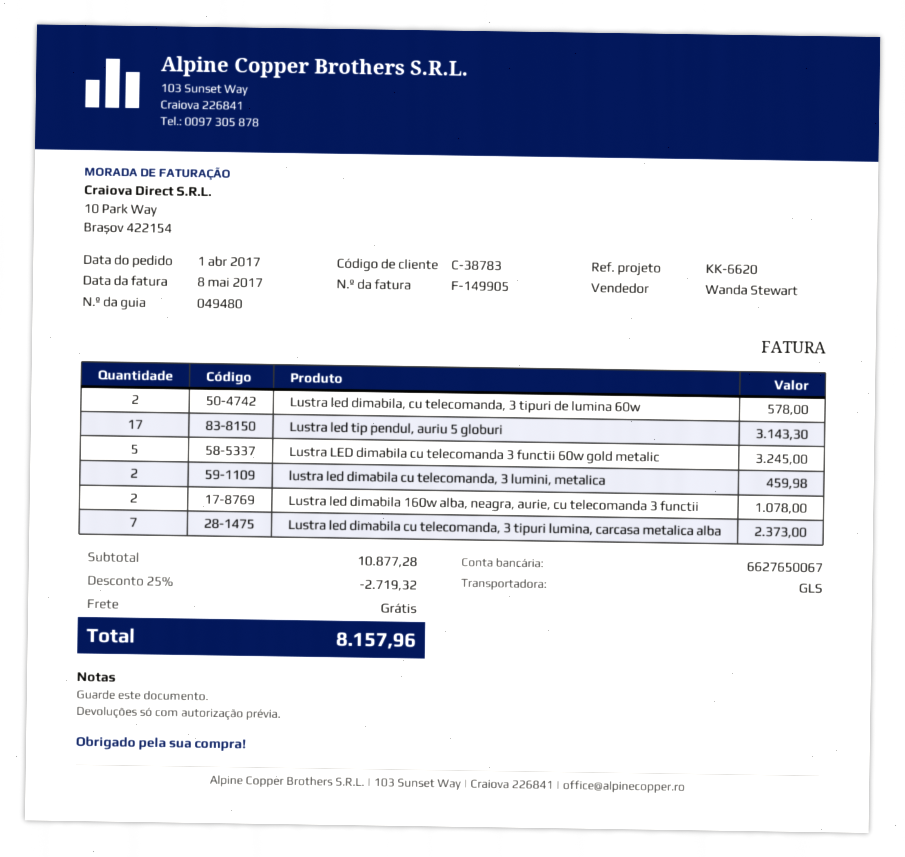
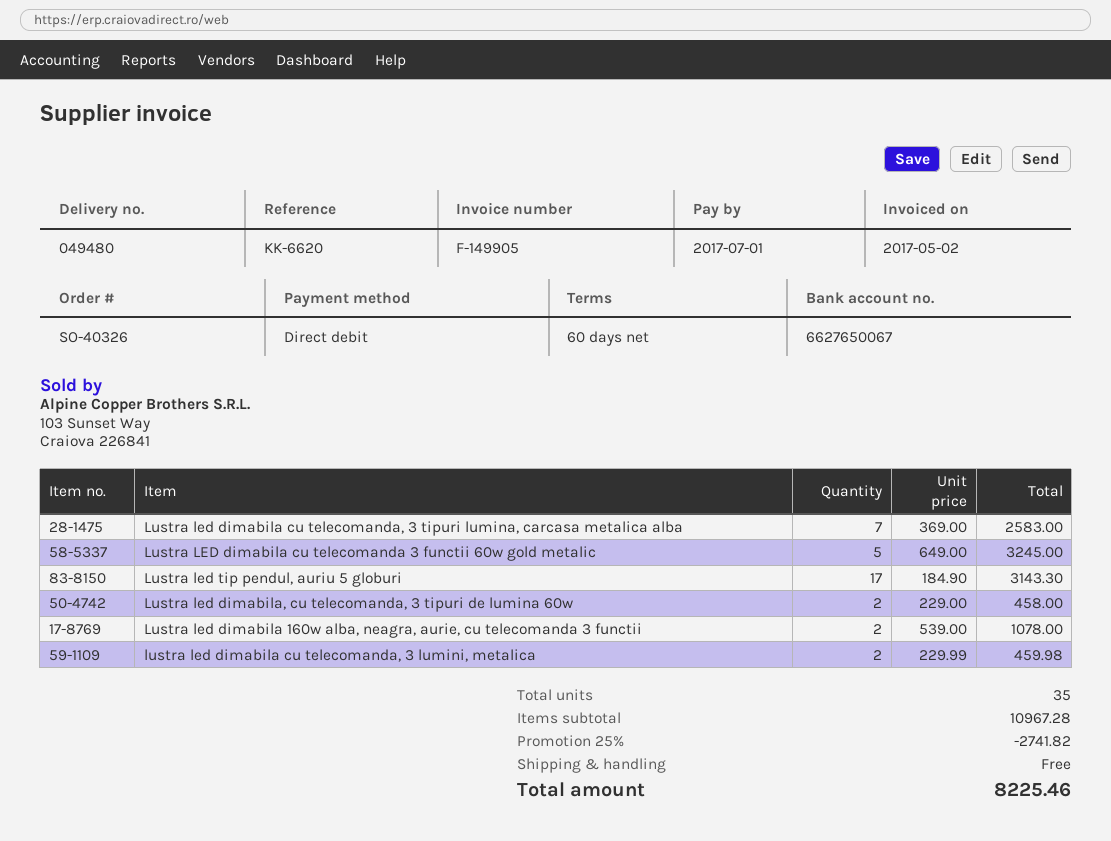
invoice date: 2017-05-08 -> 2017-05-02
Lustra led dimabila, cu telecomanda, 3 tipuri de lumina 60w: 2 for 578.00 -> 2 for 458.00
Lustra led dimabila cu telecomanda, 3 tipuri lumina, carcasa metalica alba: 7 for 2373.00 -> 7 for 2583.00
subtotal: 10877.28 -> 10967.28
discount: 25% = 2719.32 -> 25% = 2741.82
total: 8157.96 -> 8225.46

